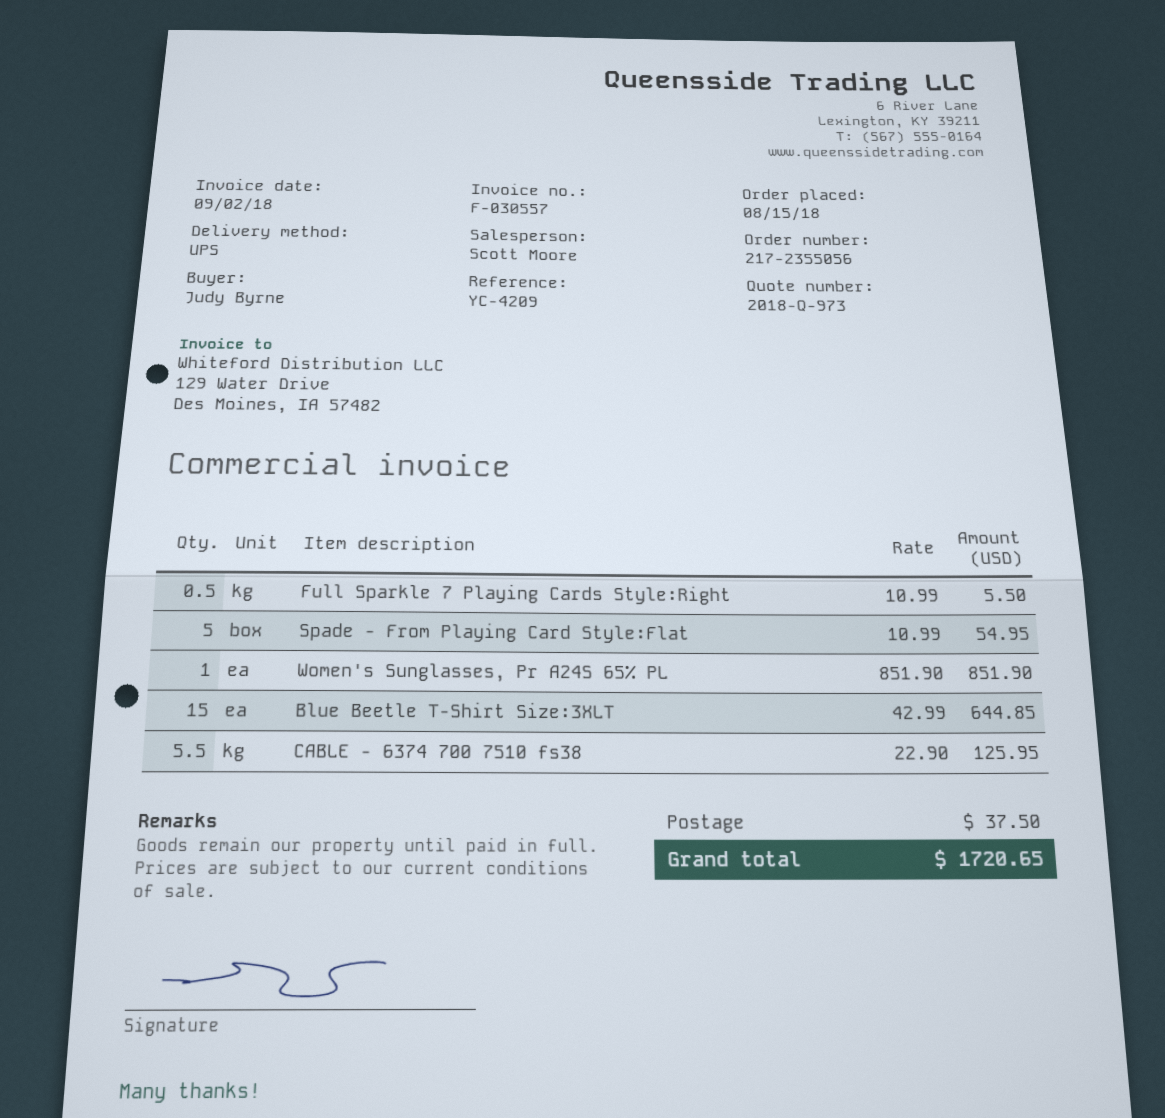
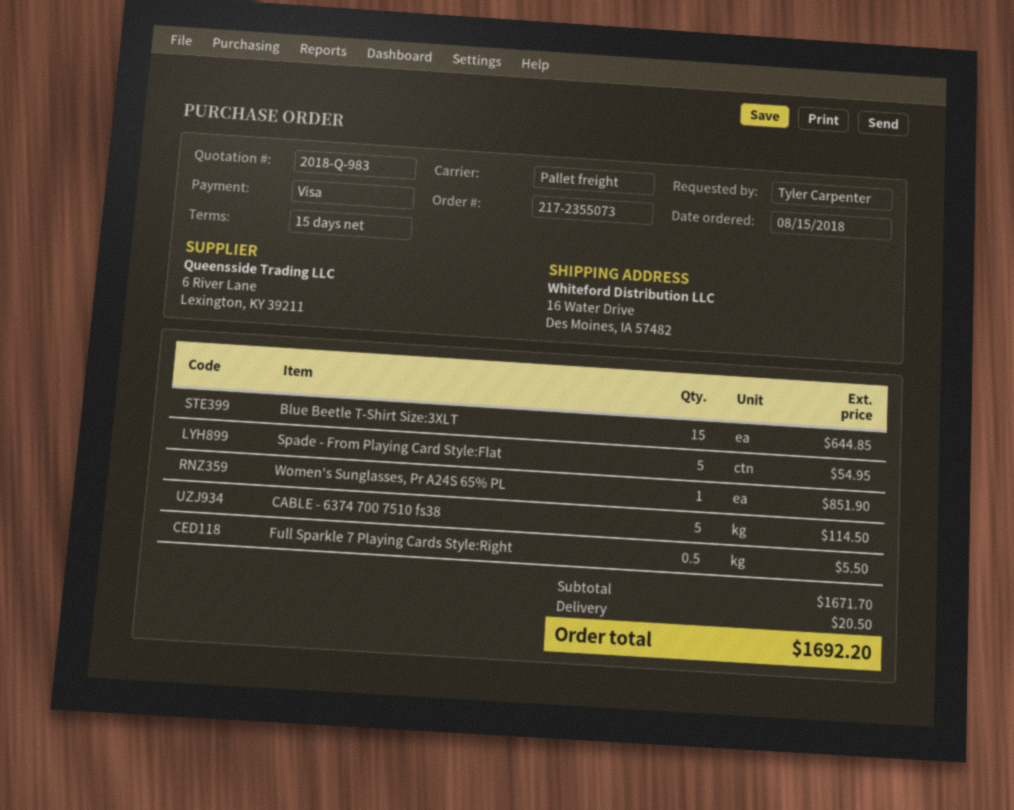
quote number: 2018-Q-973 -> 2018-Q-983
order number: 217-2355056 -> 217-2355073
ordered by: Judy Byrne -> Tyler Carpenter
shipping method: UPS -> pallet freight
CABLE - 6374 700 7510 fs38: 5.5 for 125.95 -> 5 for 114.50
shipping: 37.50 -> 20.50
total: 1720.65 -> 1692.20

